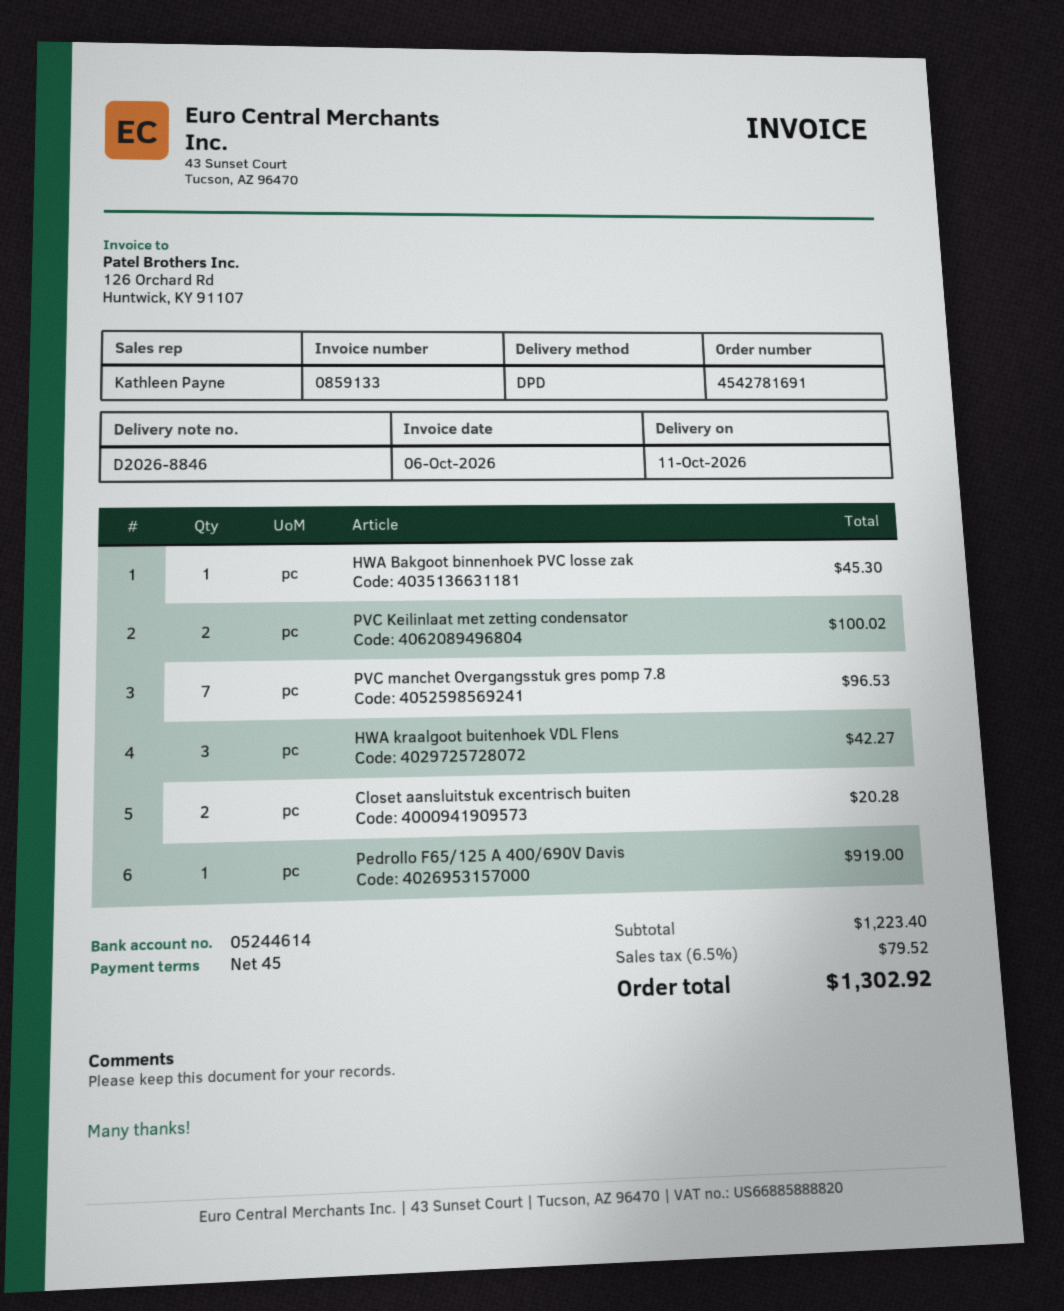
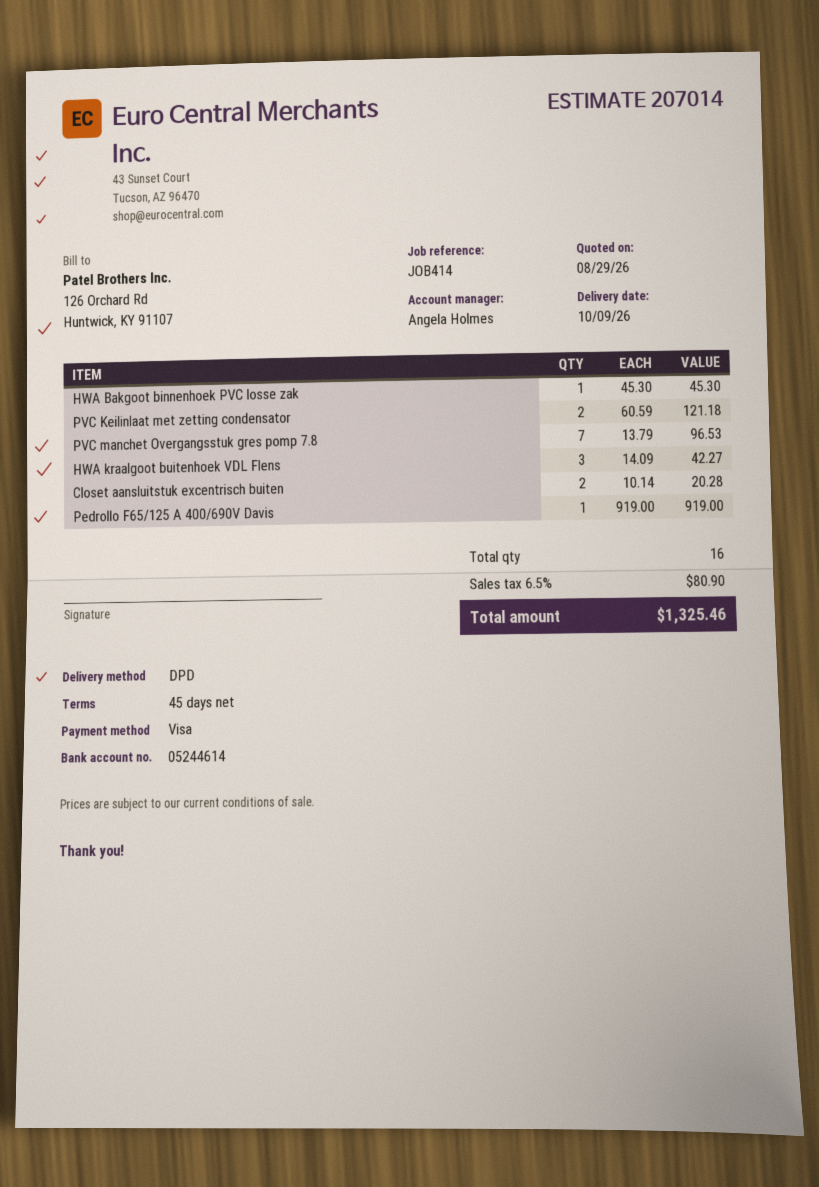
delivery date: 2026-10-11 -> 2026-10-09
sales rep: Kathleen Payne -> Angela Holmes
PVC Keilinlaat met zetting condensator: 2 for 100.02 -> 2 for 121.18
tax: 6.5% = 79.52 -> 6.5% = 80.90
total: 1302.92 -> 1325.46

